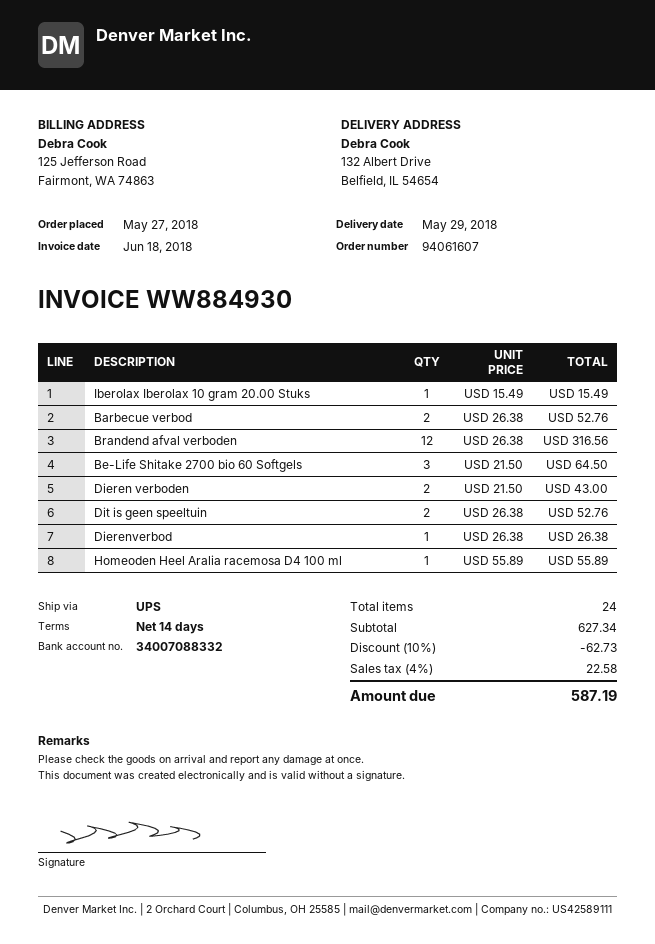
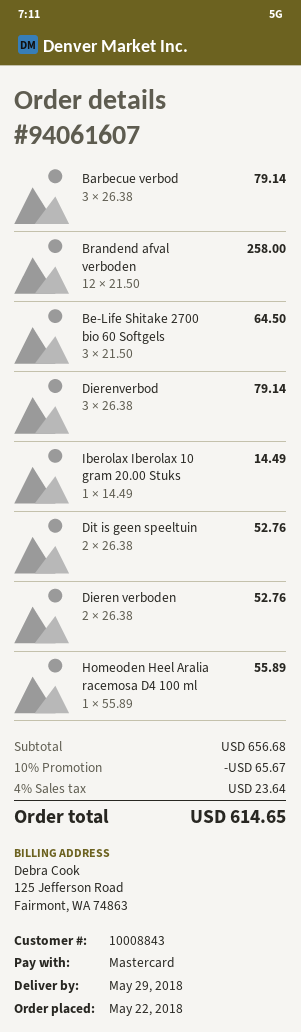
order date: 2018-05-27 -> 2018-05-22
Iberolax Iberolax 10 gram 20.00 Stuks: 1 x 15.49 = 15.49 -> 1 x 14.49 = 14.49
Barbecue verbod: 2 x 26.38 = 52.76 -> 3 x 26.38 = 79.14
Brandend afval verboden: 12 x 26.38 = 316.56 -> 12 x 21.50 = 258.00
Dieren verboden: 2 x 21.50 = 43.00 -> 2 x 26.38 = 52.76
Dierenverbod: 1 x 26.38 = 26.38 -> 3 x 26.38 = 79.14
subtotal: 627.34 -> 656.68
discount: 10% = 62.73 -> 10% = 65.67
tax: 4% = 22.58 -> 4% = 23.64
total: 587.19 -> 614.65

